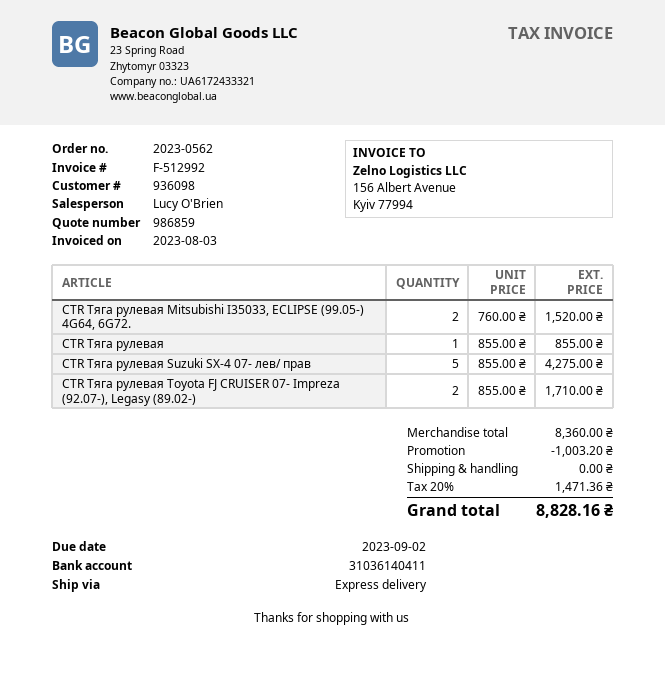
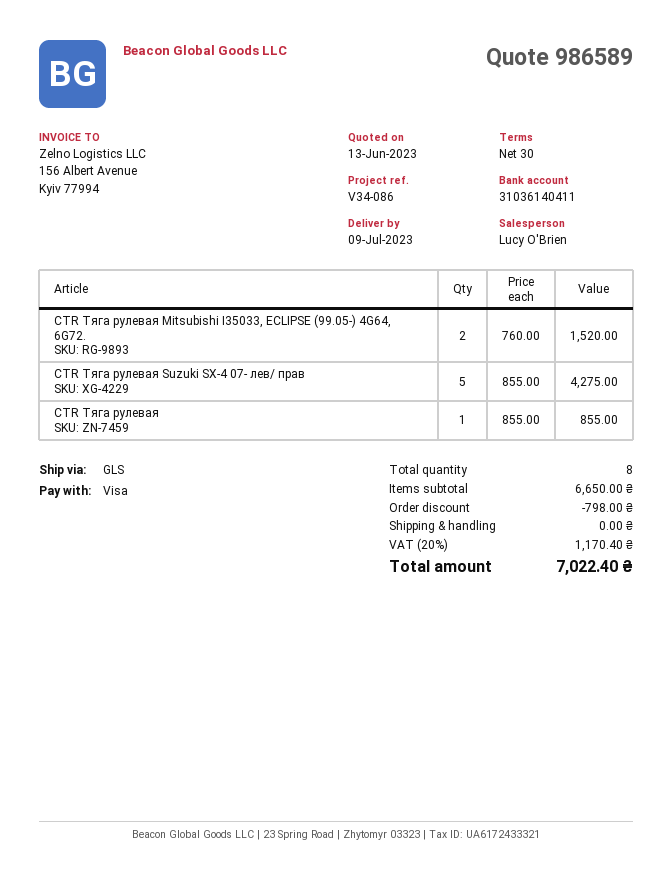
quote number: 986859 -> 986589
shipping method: express -> GLS
CTR Тяга рулевая Toyota FJ CRUISER 07- Impreza (92.07-), Legasy (89.02-): 2 x 855.00 = 1710.00 -> none
subtotal: 8360.00 -> 6650.00
discount: 1003.20 -> 798.00
tax: 20% = 1471.36 -> 20% = 1170.40
total: 8828.16 -> 7022.40

